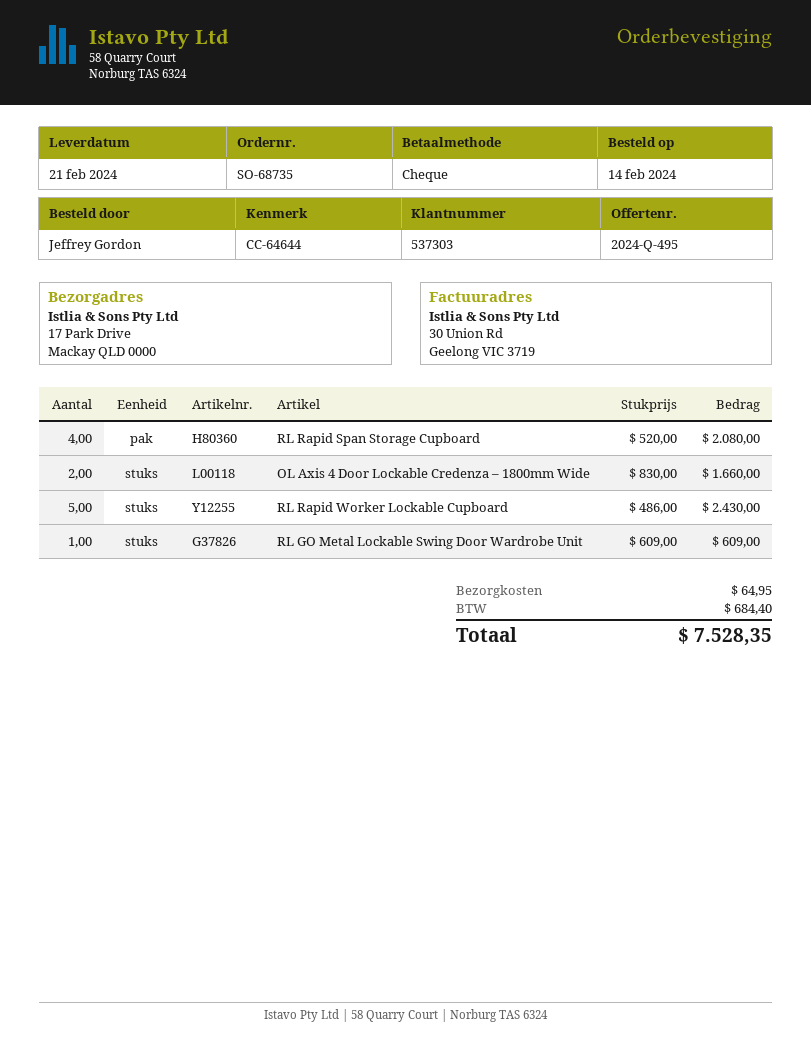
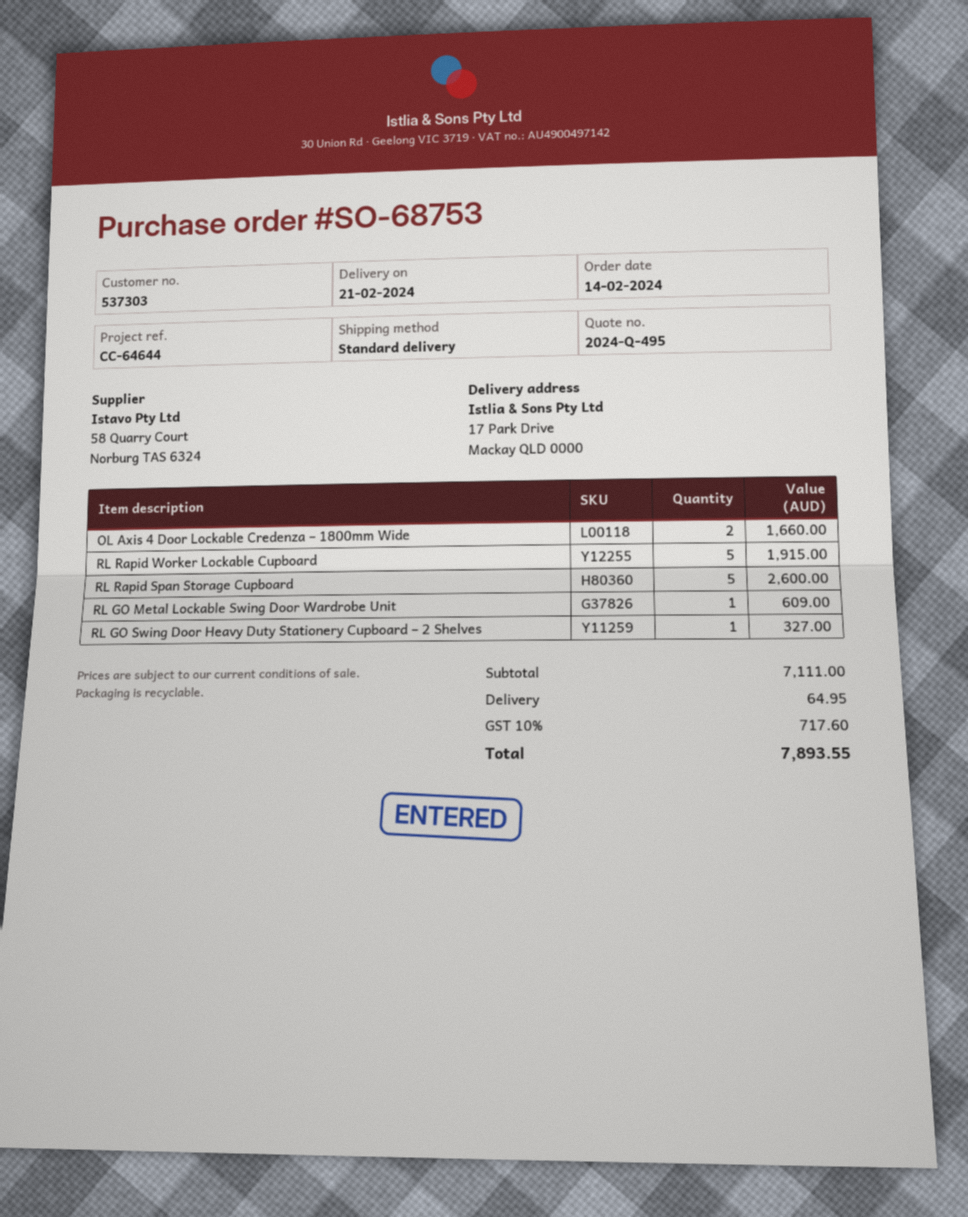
order number: SO-68735 -> SO-68753
RL Rapid Span Storage Cupboard: 4 for 2080.00 -> 5 for 2600.00
RL Rapid Worker Lockable Cupboard: 5 for 2430.00 -> 5 for 1915.00
RL GO Swing Door Heavy Duty Stationery Cupboard – 2 Shelves: none -> 1 for 327.00
tax: 684.40 -> 717.60
total: 7528.35 -> 7893.55

